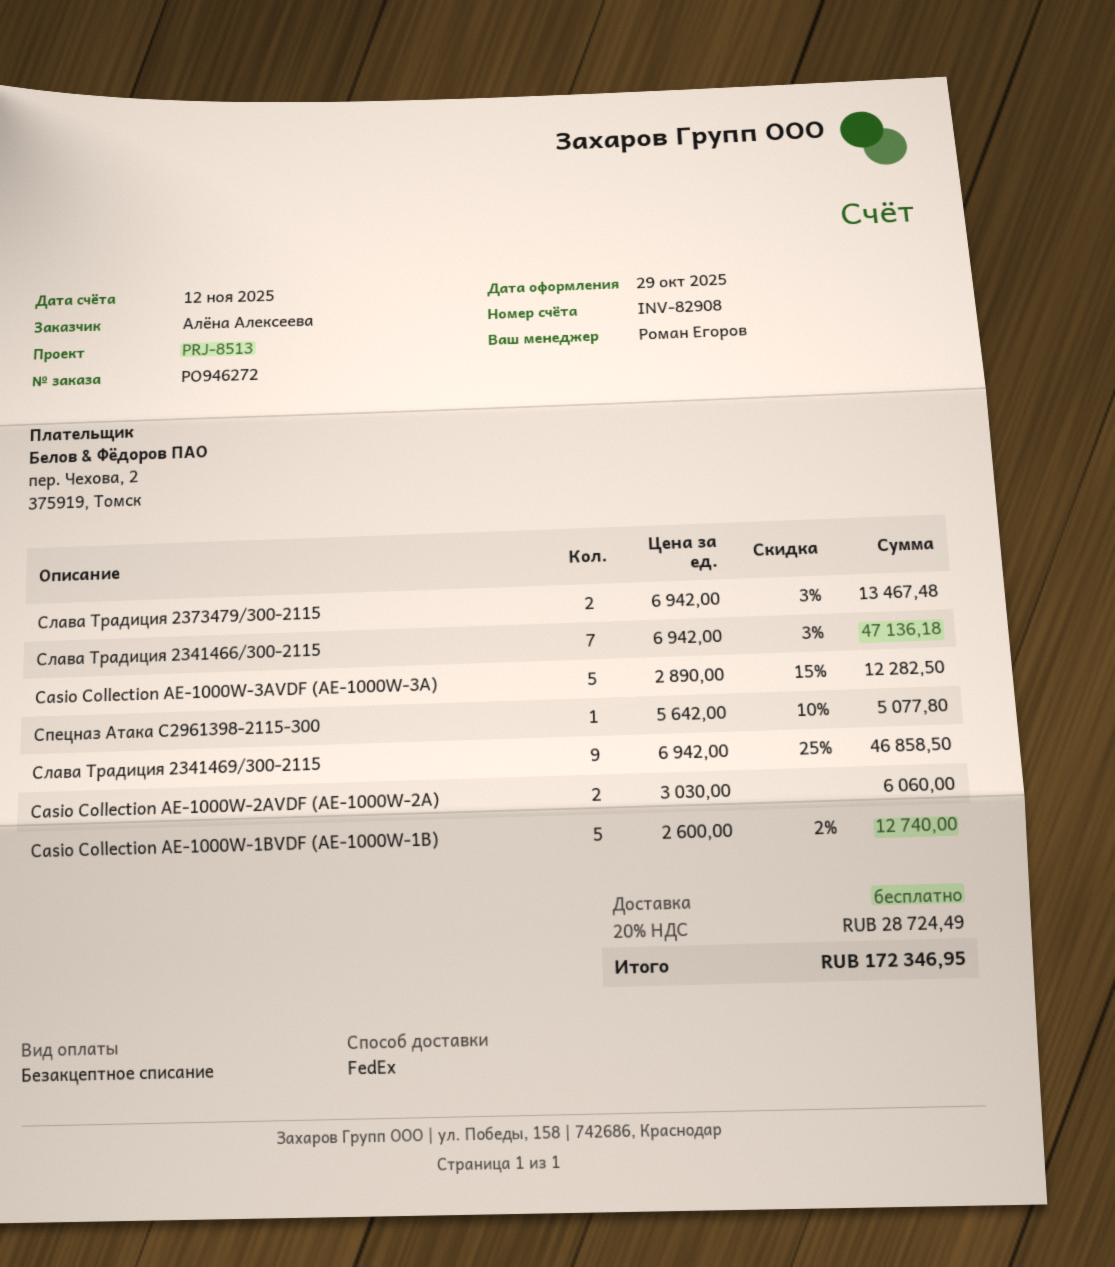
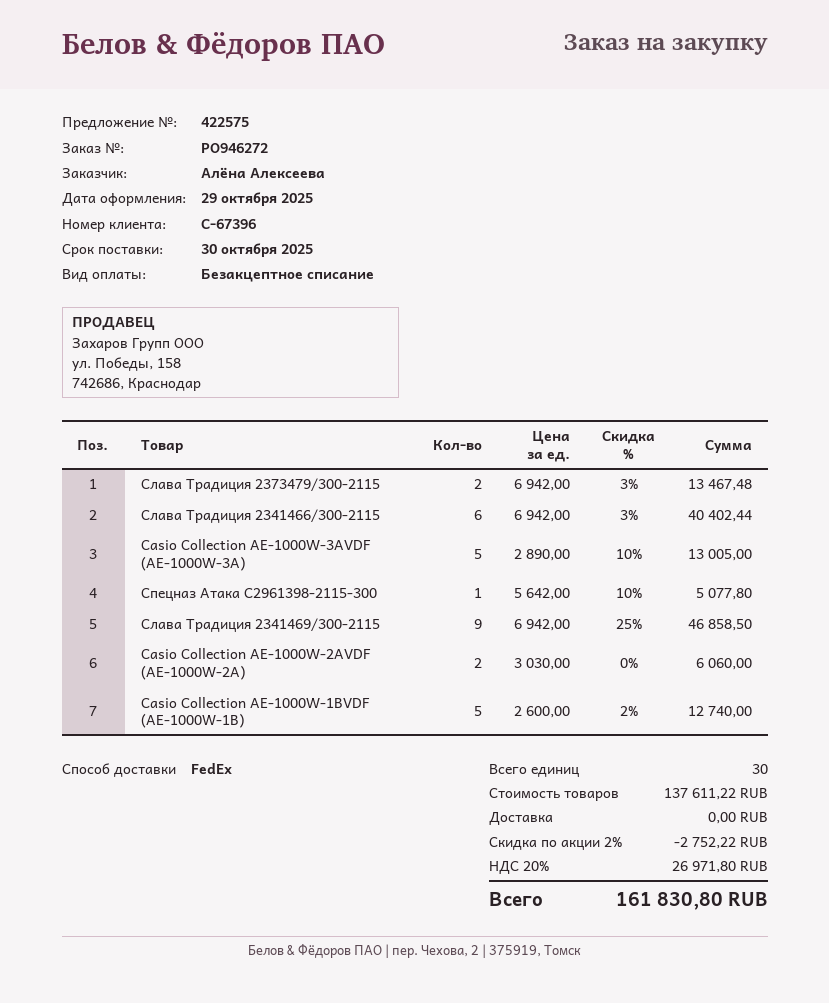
Слава Традиция 2341466/300-2115: 7 x 6942.00 - 3% = 47136.18 -> 6 x 6942.00 - 3% = 40402.44
Casio Collection AE-1000W-3AVDF (AE-1000W-3A): 5 x 2890.00 - 15% = 12282.50 -> 5 x 2890.00 - 10% = 13005.00
discount: none -> 2% = 2752.22
tax: 20% = 28724.49 -> 20% = 26971.80
total: 172346.95 -> 161830.80

